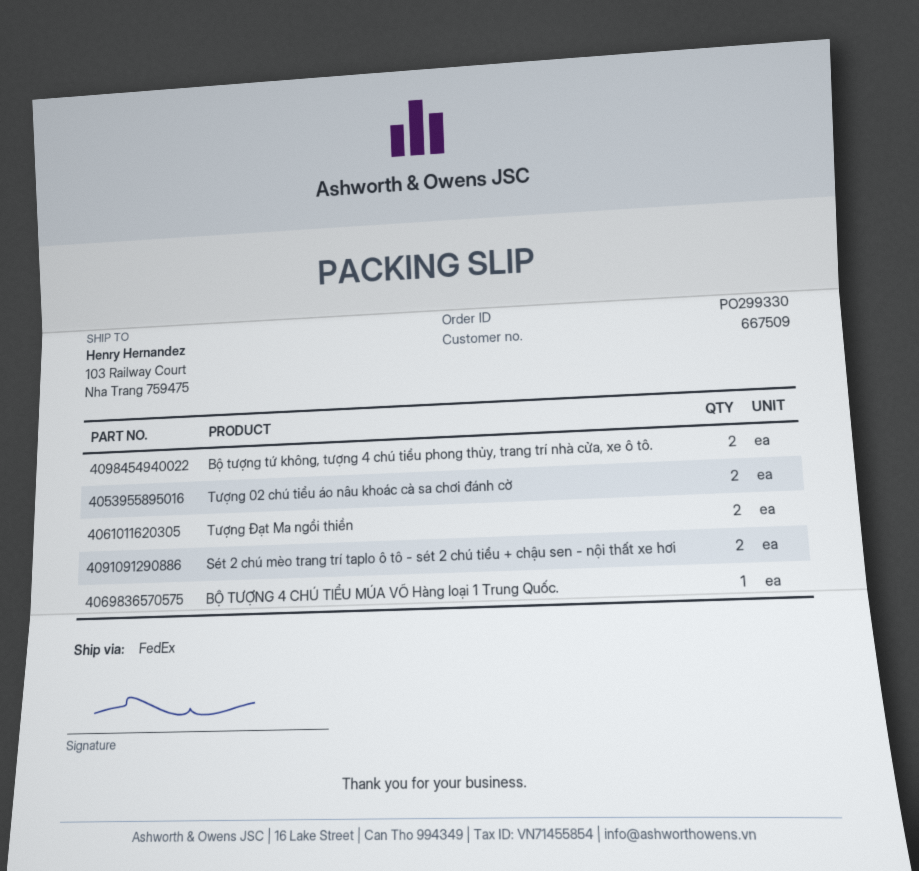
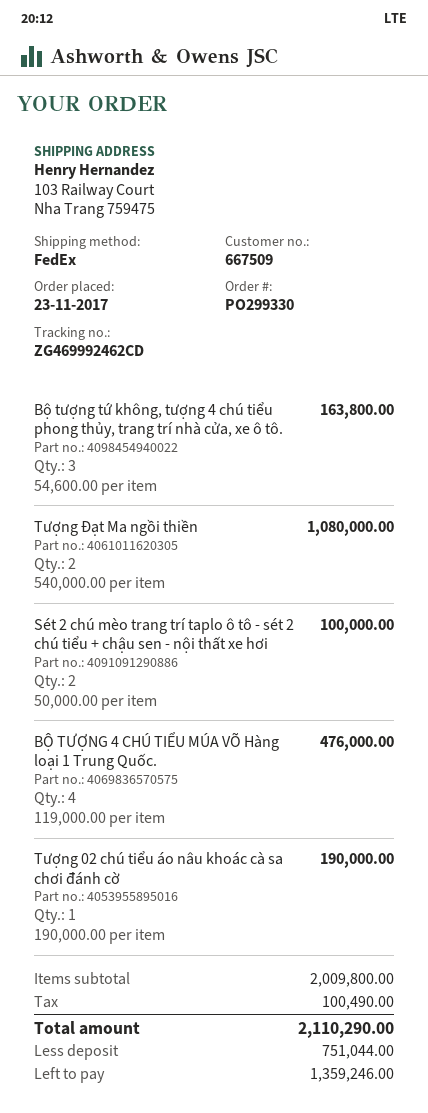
Bộ tượng tứ không, tượng 4 chú tiểu phong thủy, trang trí nhà cửa, xe ô tô.: 2 -> 3
Tượng 02 chú tiểu áo nâu khoác cà sa chơi đánh cờ: 2 -> 1
BỘ TƯỢNG 4 CHÚ TIỂU MÚA VÕ Hàng loại 1 Trung Quốc.: 1 -> 4

